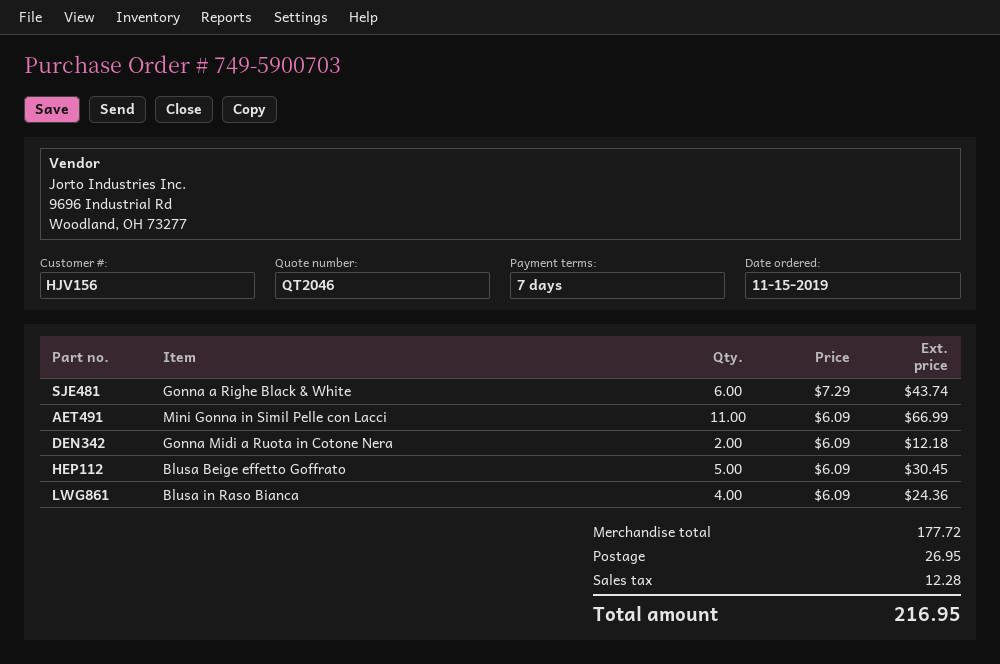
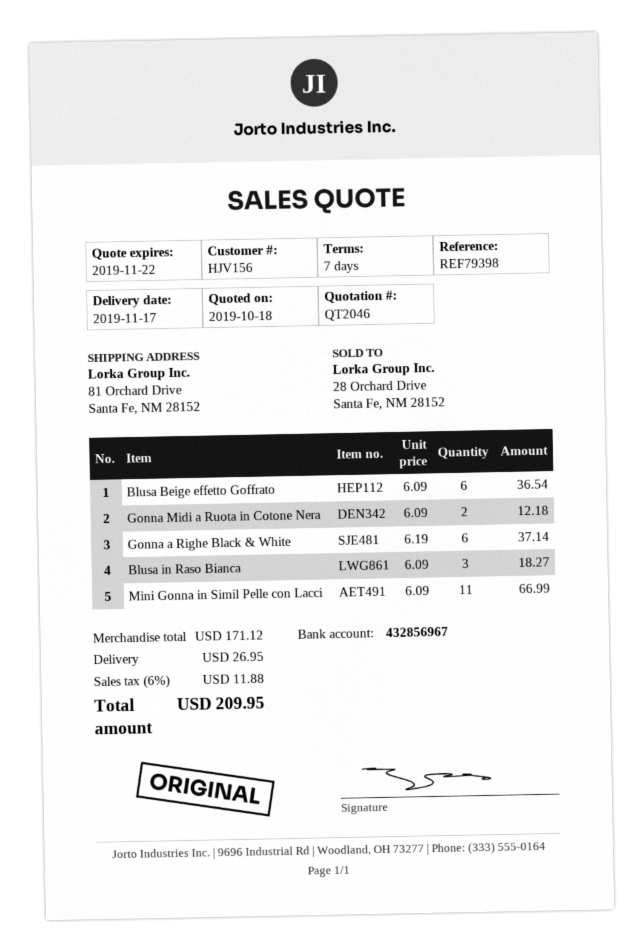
Gonna a Righe Black & White: 6 x 7.29 = 43.74 -> 6 x 6.19 = 37.14
Blusa Beige effetto Goffrato: 5 x 6.09 = 30.45 -> 6 x 6.09 = 36.54
Blusa in Raso Bianca: 4 x 6.09 = 24.36 -> 3 x 6.09 = 18.27
subtotal: 177.72 -> 171.12
tax: 12.28 -> 11.88
total: 216.95 -> 209.95

